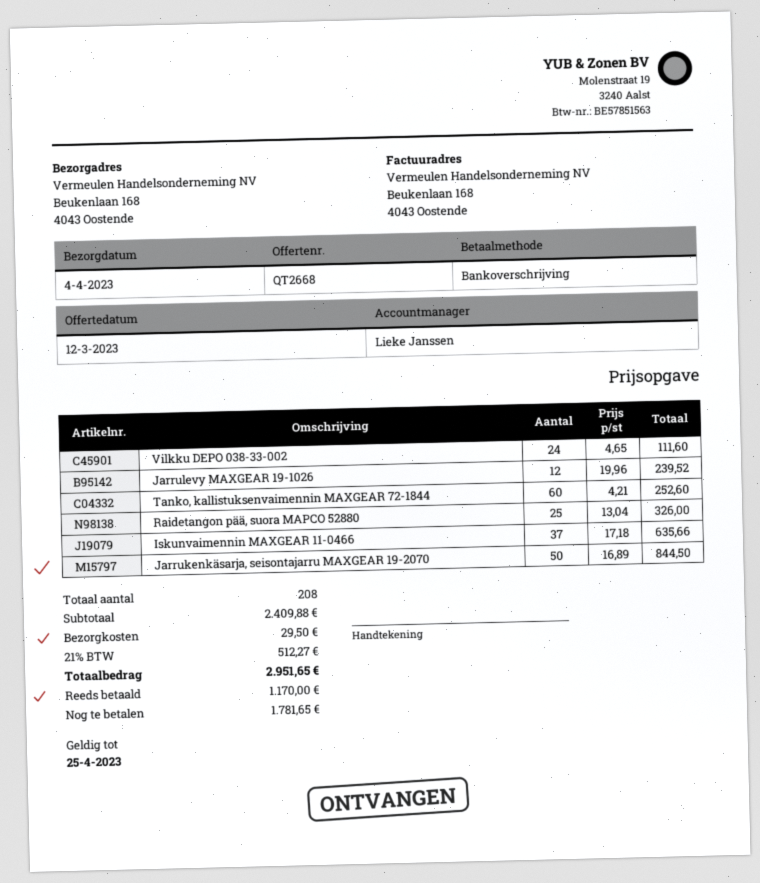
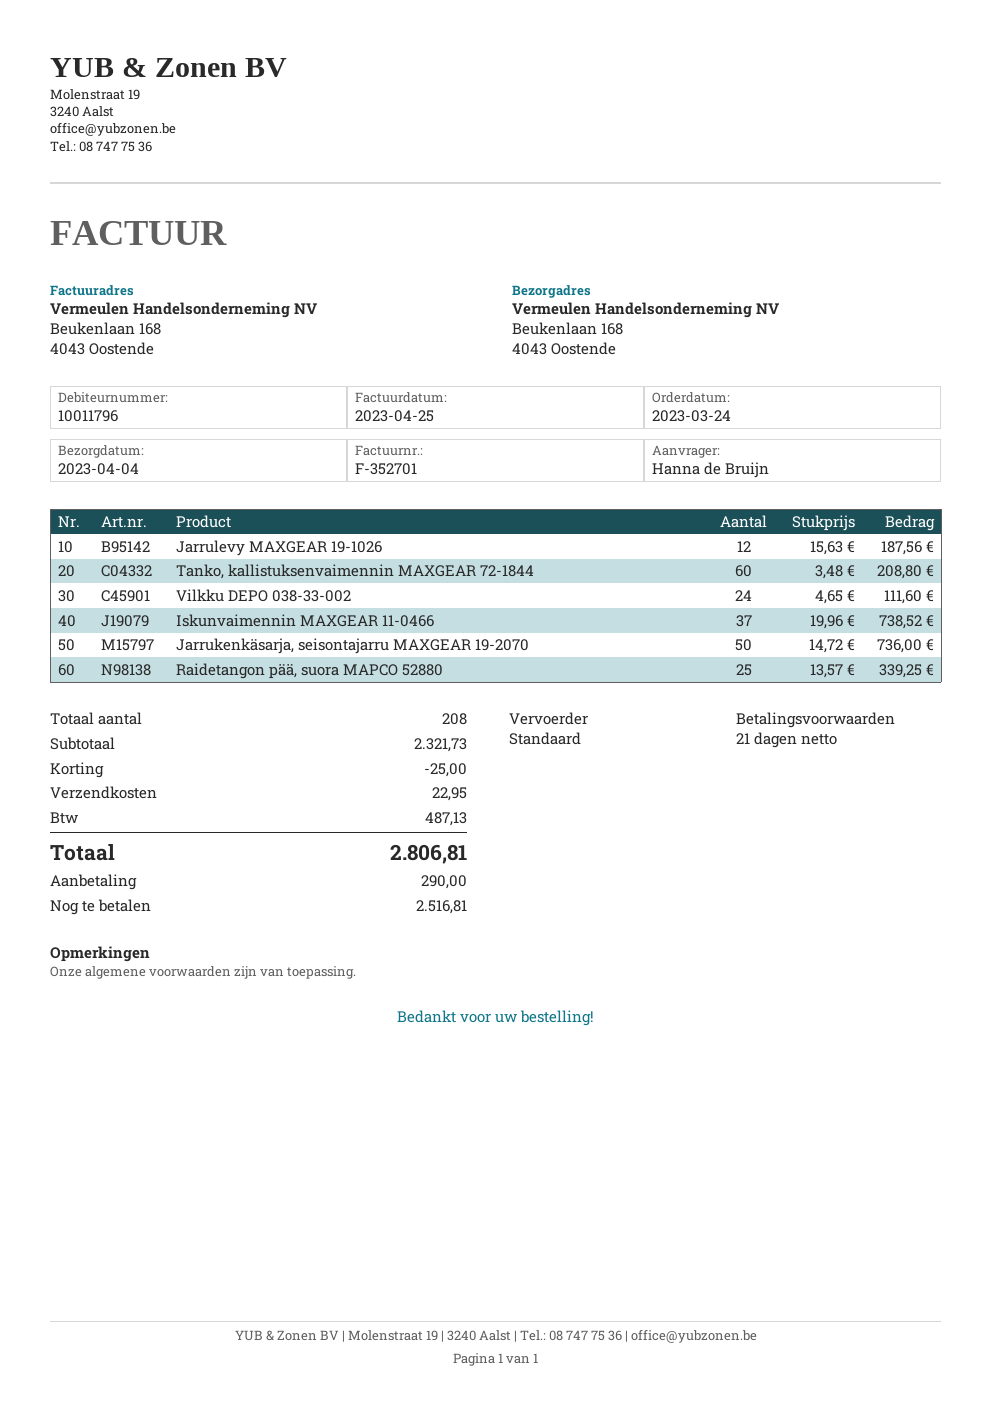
Jarrulevy MAXGEAR 19-1026: 12 x 19.96 = 239.52 -> 12 x 15.63 = 187.56
Tanko, kallistuksenvaimennin MAXGEAR 72-1844: 60 x 4.21 = 252.60 -> 60 x 3.48 = 208.80
Raidetangon pää, suora MAPCO 52880: 25 x 13.04 = 326.00 -> 25 x 13.57 = 339.25
Iskunvaimennin MAXGEAR 11-0466: 37 x 17.18 = 635.66 -> 37 x 19.96 = 738.52
Jarrukenkäsarja, seisontajarru MAXGEAR 19-2070: 50 x 16.89 = 844.50 -> 50 x 14.72 = 736.00
subtotal: 2409.88 -> 2321.73
discount: none -> 25.00
shipping: 29.50 -> 22.95
tax: 512.27 -> 487.13
total: 2951.65 -> 2806.81
deposit: 1170.00 -> 290.00
balance: 1781.65 -> 2516.81

